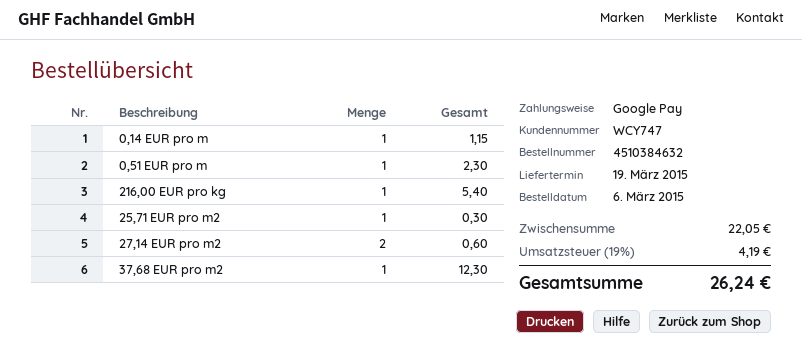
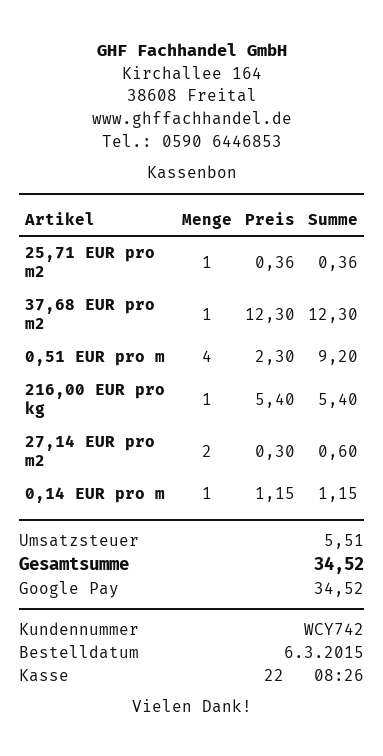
customer number: WCY747 -> WCY742
0,51 EUR pro m: 1 for 2.30 -> 4 for 9.20
25,71 EUR pro m2: 1 for 0.30 -> 1 for 0.36
tax: 4.19 -> 5.51
total: 26.24 -> 34.52

